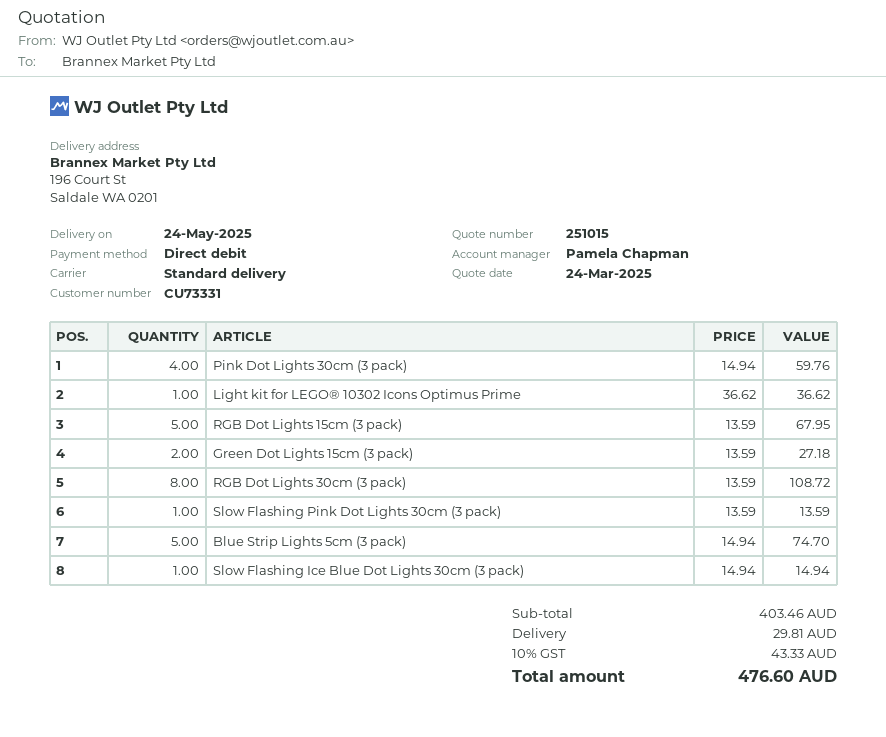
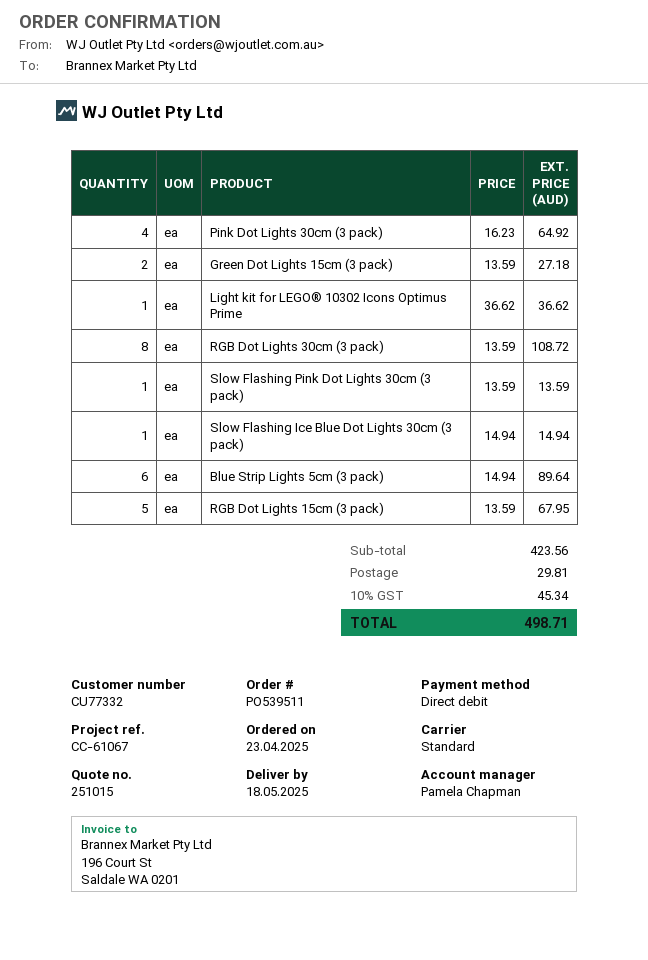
delivery date: 2025-05-24 -> 2025-05-18
customer number: CU73331 -> CU77332
Pink Dot Lights 30cm (3 pack): 4 x 14.94 = 59.76 -> 4 x 16.23 = 64.92
Blue Strip Lights 5cm (3 pack): 5 x 14.94 = 74.70 -> 6 x 14.94 = 89.64
subtotal: 403.46 -> 423.56
tax: 10% = 43.33 -> 10% = 45.34
total: 476.60 -> 498.71

